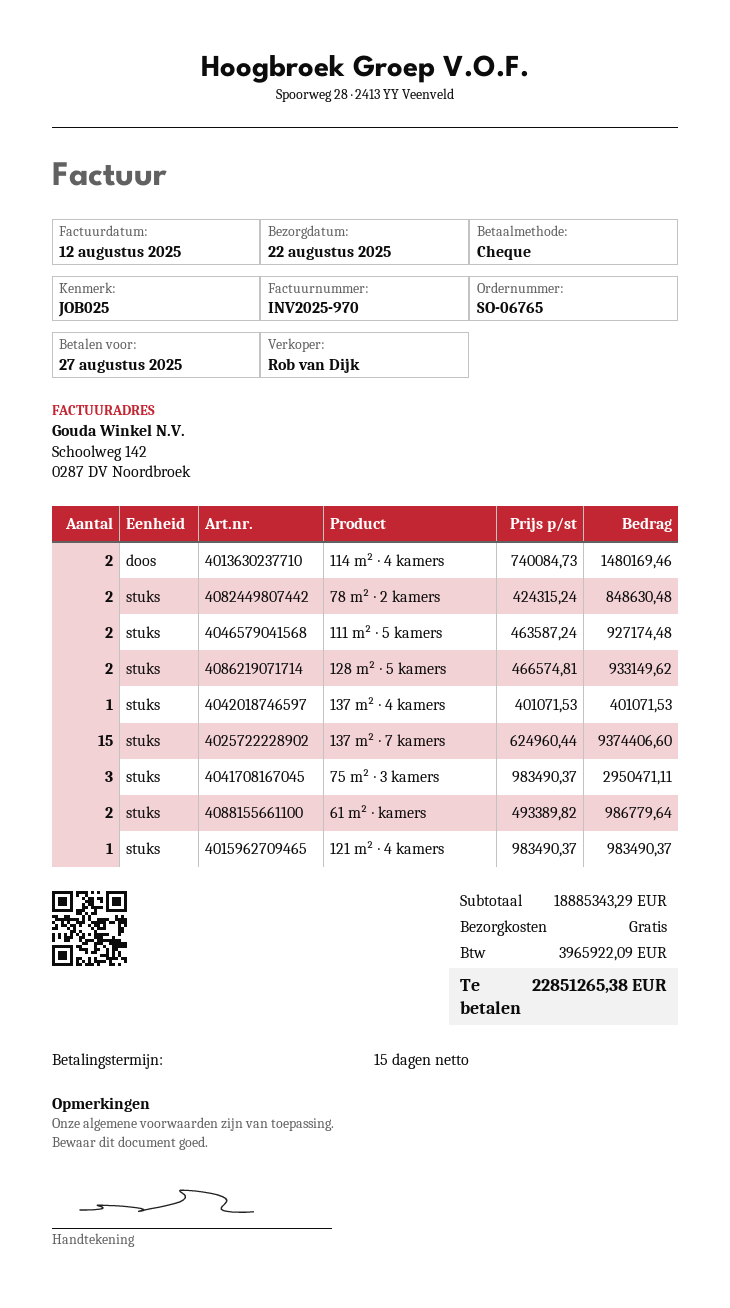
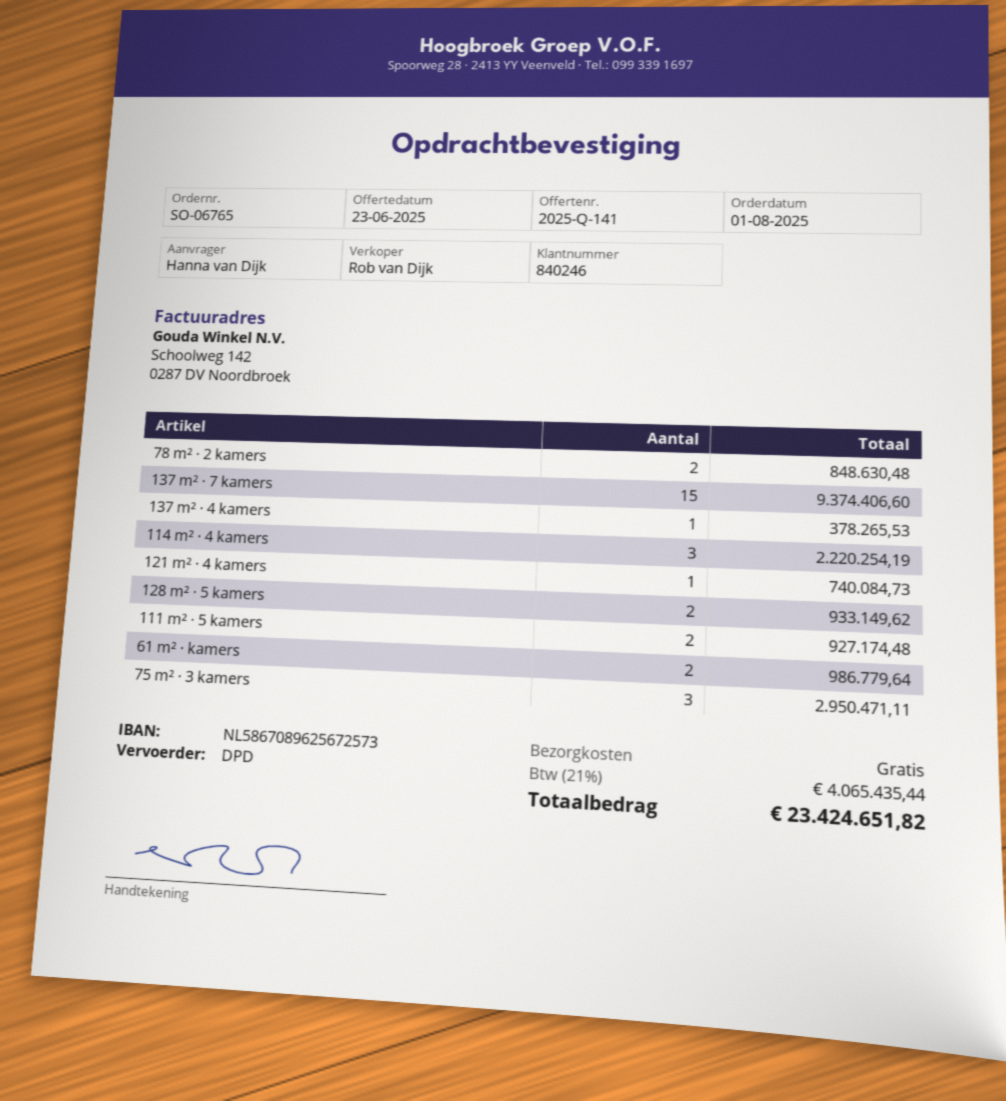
114 m² · 4 kamers: 2 for 1480169.46 -> 3 for 2220254.19
137 m² · 4 kamers: 1 for 401071.53 -> 1 for 378265.53
121 m² · 4 kamers: 1 for 983490.37 -> 1 for 740084.73
tax: 3965922.09 -> 4065435.44
total: 22851265.38 -> 23424651.82

